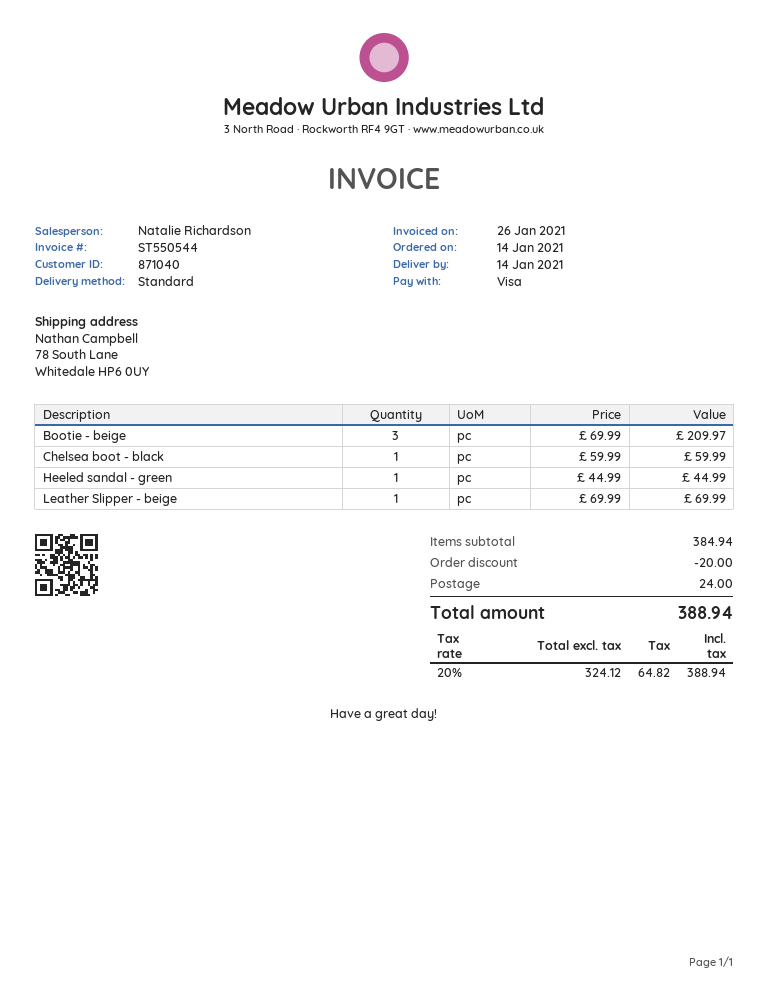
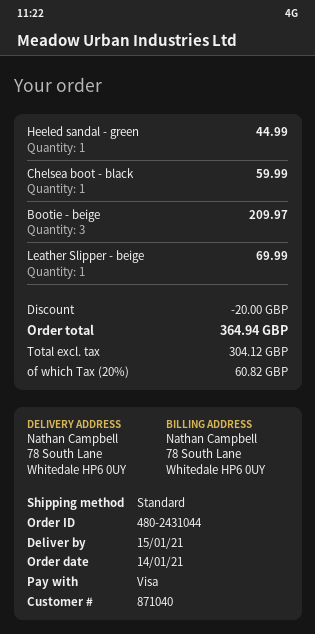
delivery date: 2021-01-14 -> 2021-01-15
shipping: 24.00 -> none
net: 324.12 -> 304.12
tax: 20% = 64.82 -> 20% = 60.82
total: 388.94 -> 364.94

